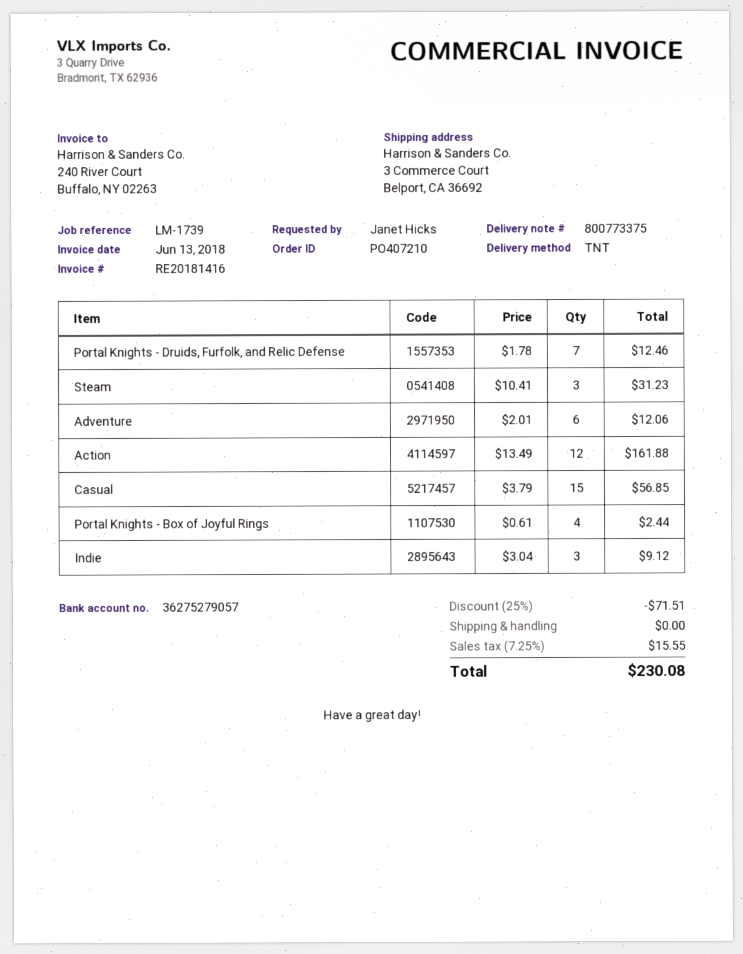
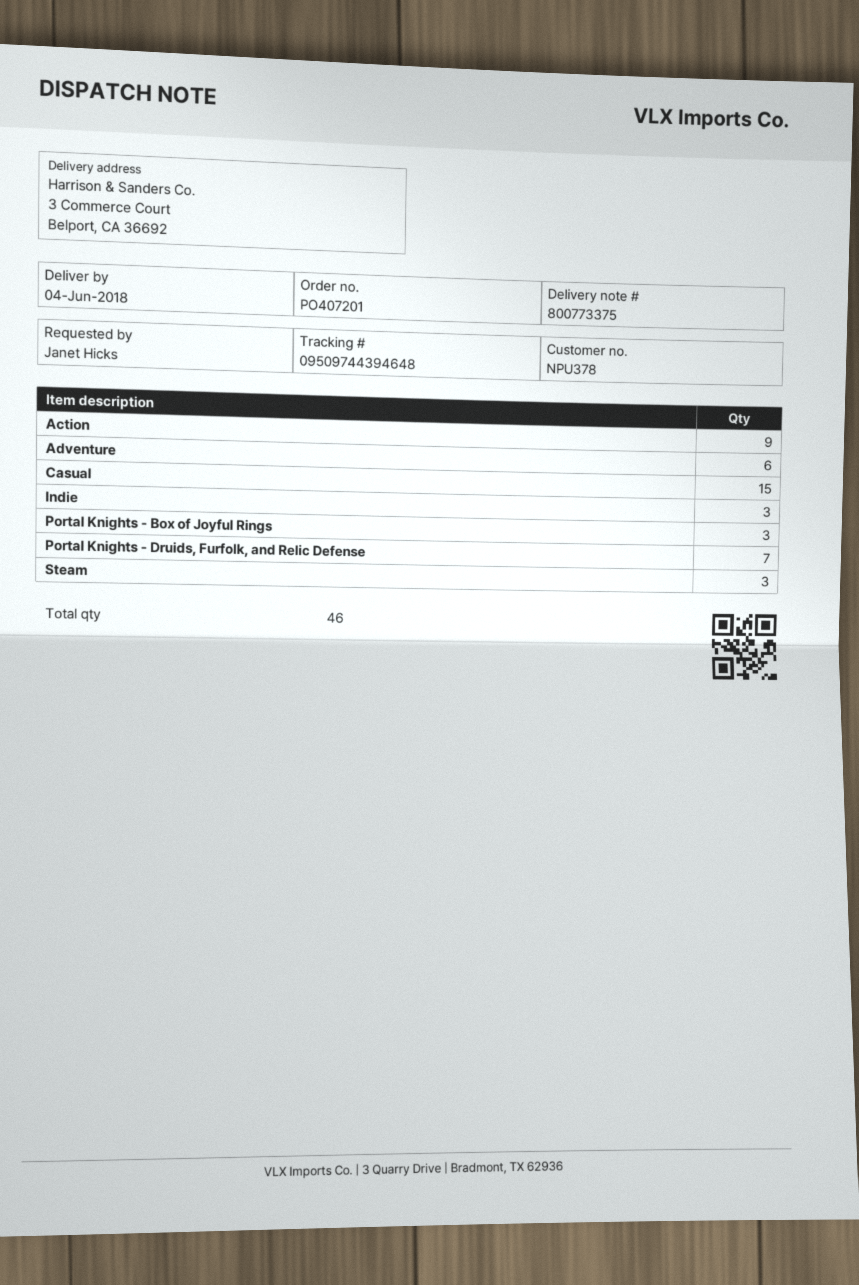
order number: PO407210 -> PO407201
Action: 12 -> 9
Portal Knights - Box of Joyful Rings: 4 -> 3

